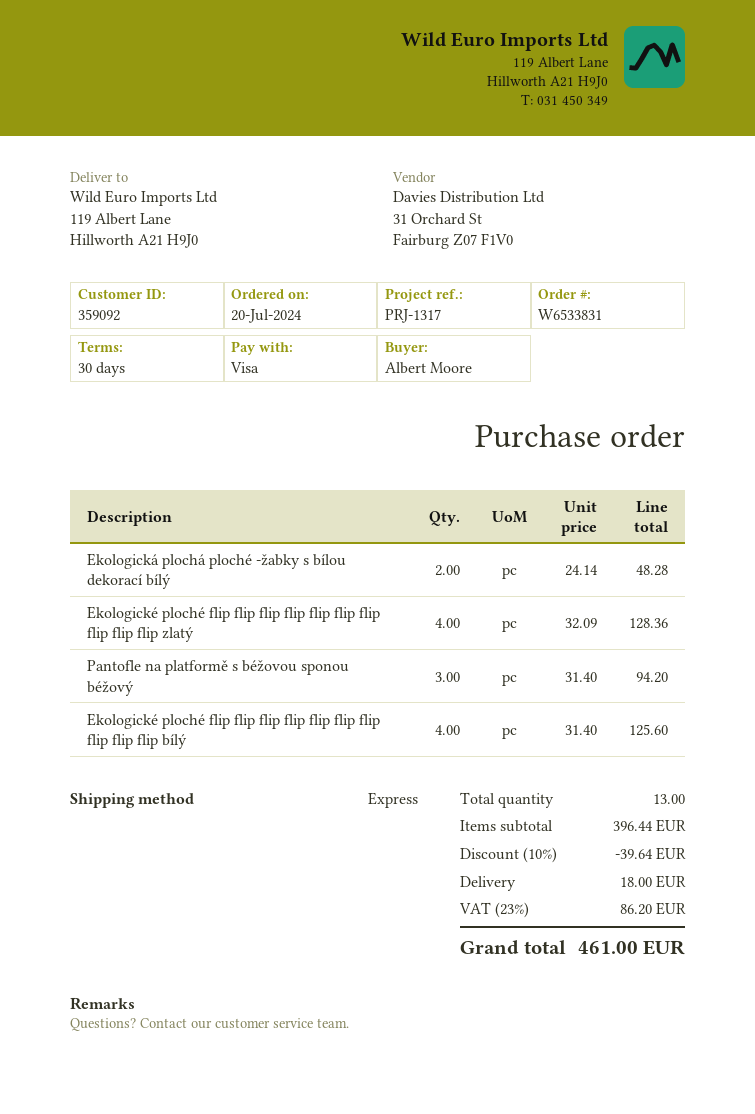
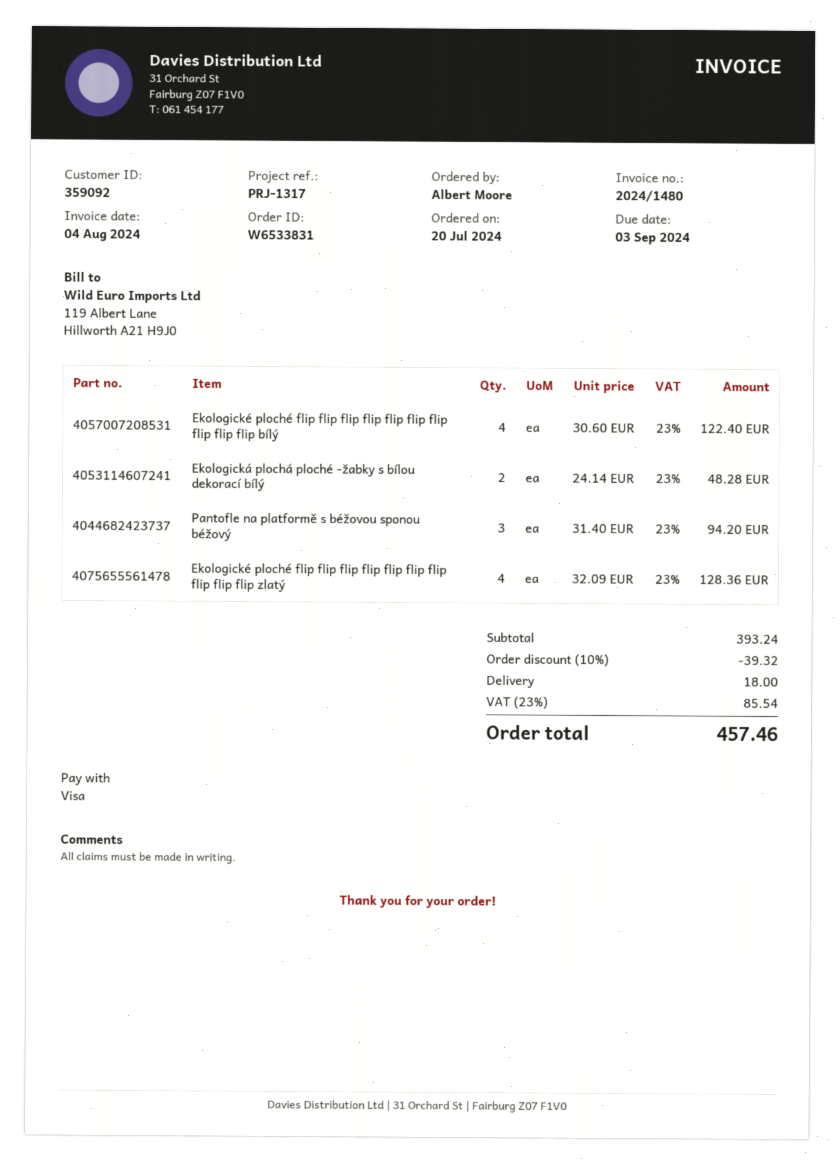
Ekologické ploché flip flip flip flip flip flip flip flip flip flip bílý: 4 x 31.40 = 125.60 -> 4 x 30.60 = 122.40
subtotal: 396.44 -> 393.24
discount: 10% = 39.64 -> 10% = 39.32
tax: 23% = 86.20 -> 23% = 85.54
total: 461.00 -> 457.46

